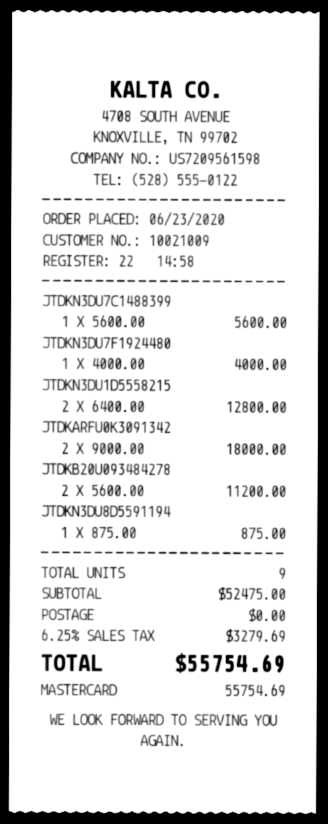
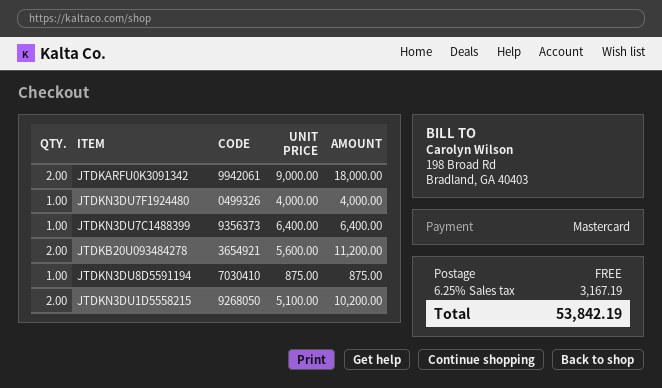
JTDKN3DU7C1488399: 1 x 5600.00 = 5600.00 -> 1 x 6400.00 = 6400.00
JTDKN3DU1D5558215: 2 x 6400.00 = 12800.00 -> 2 x 5100.00 = 10200.00
tax: 6.25% = 3279.69 -> 6.25% = 3167.19
total: 55754.69 -> 53842.19

